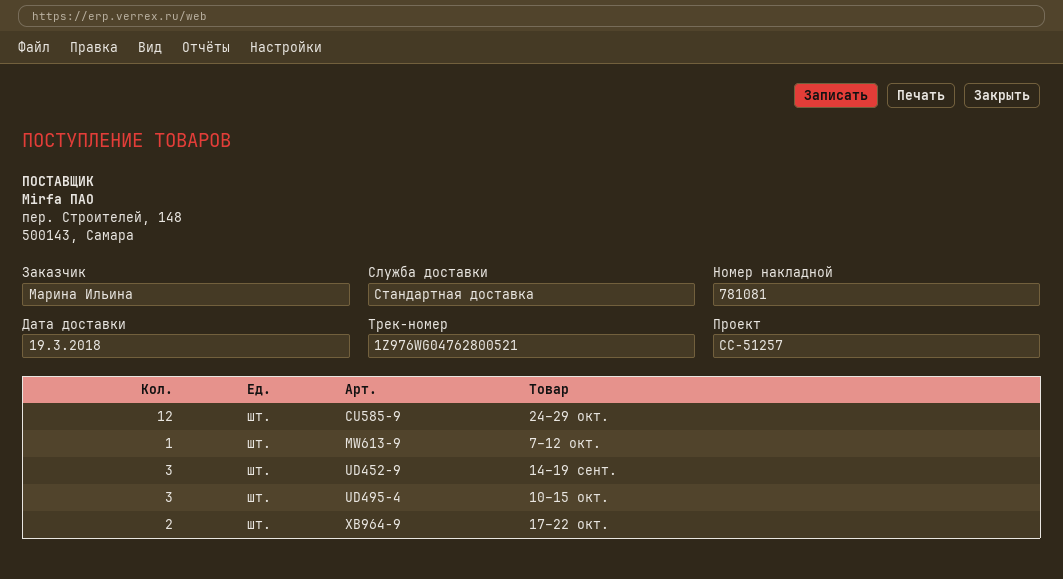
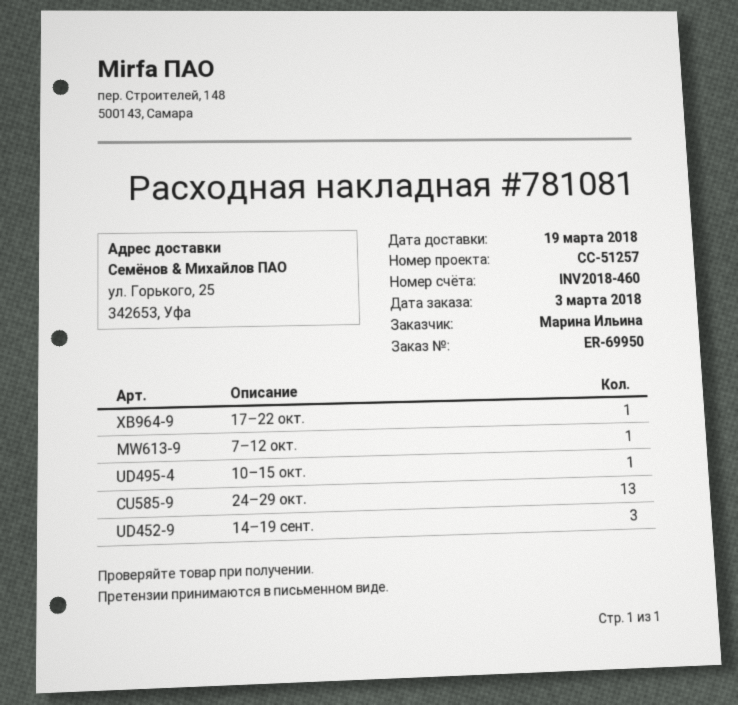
24–29 окт.: 12 -> 13
10–15 окт.: 3 -> 1
17–22 окт.: 2 -> 1

